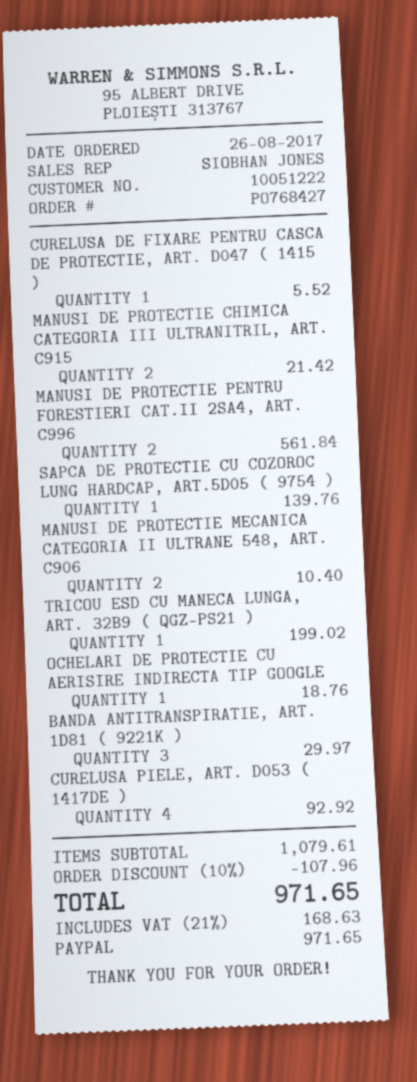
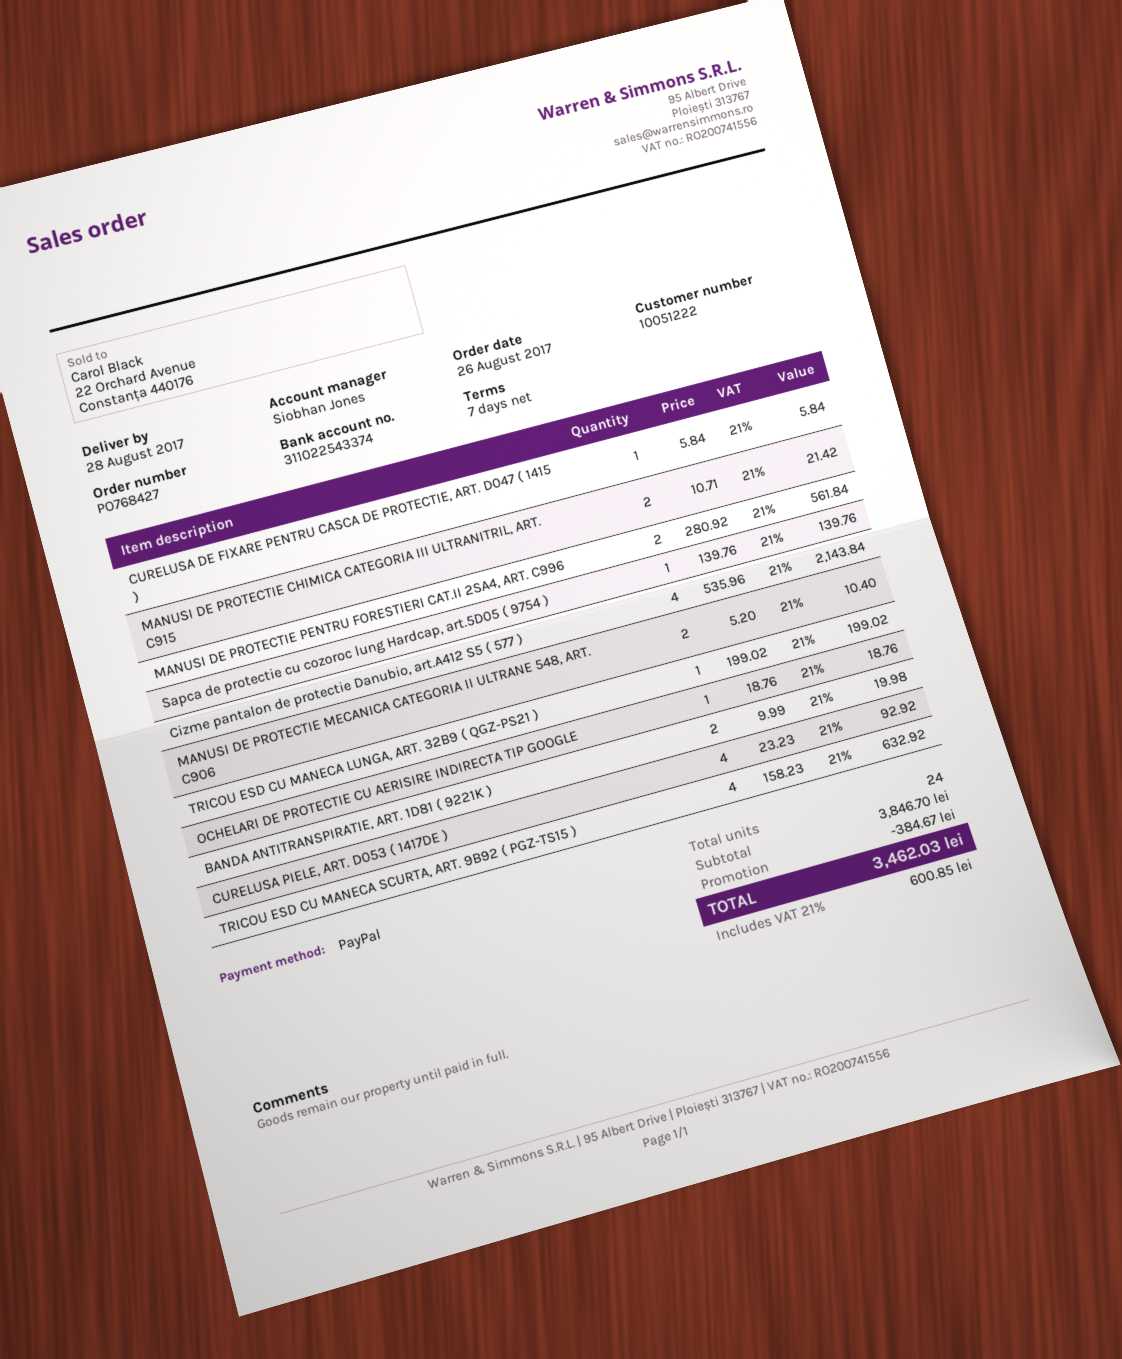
CURELUSA DE FIXARE PENTRU CASCA DE PROTECTIE, ART. D047 ( 1415 ): 1 for 5.52 -> 1 for 5.84
BANDA ANTITRANSPIRATIE, ART. 1D81 ( 9221K ): 3 for 29.97 -> 2 for 19.98
Cizme pantalon de protectie Danubio, art.A412 S5 ( 577 ): none -> 4 for 2143.84
TRICOU ESD CU MANECA SCURTA, ART. 9B92 ( PGZ-TS15 ): none -> 4 for 632.92
subtotal: 1079.61 -> 3846.70
discount: 107.96 -> 384.67
tax: 21% = 168.63 -> 21% = 600.85
total: 971.65 -> 3462.03

